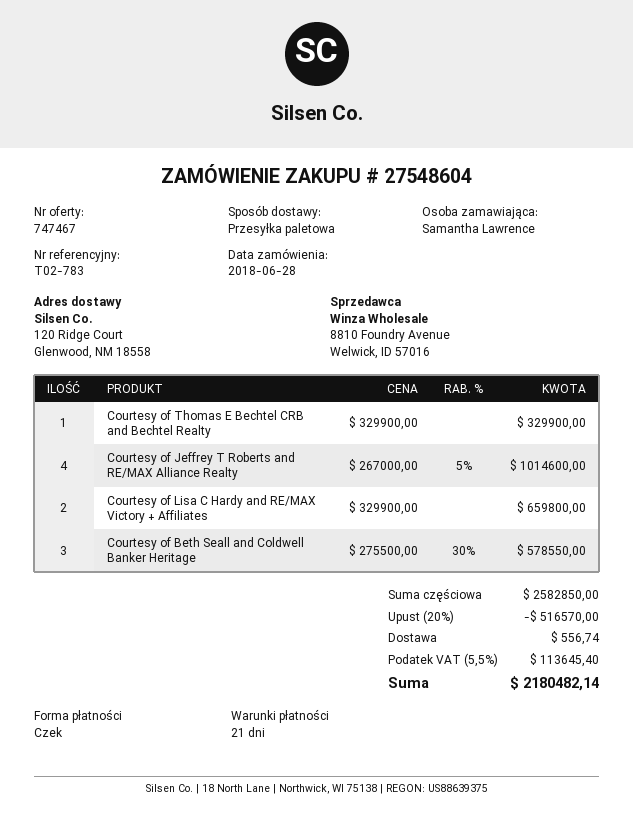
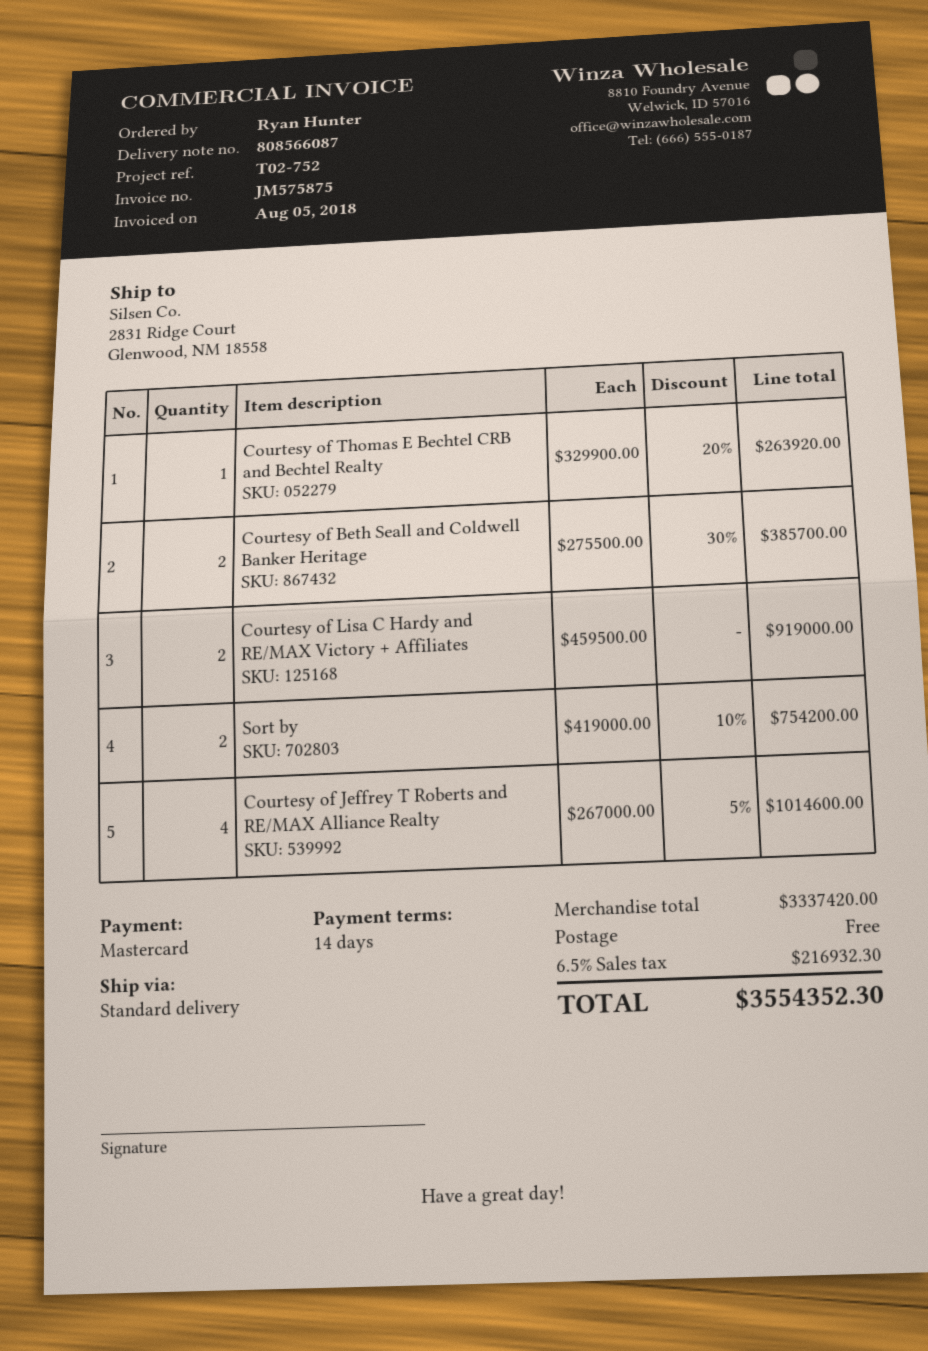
payment terms: 21 days -> 14 days
reference: T02-783 -> T02-752
ordered by: Samantha Lawrence -> Ryan Hunter
payment method: cheque -> Mastercard
shipping method: pallet freight -> standard
ship to: 120 Ridge Court, Glenwood, NM 18558 -> 2831 Ridge Court, Glenwood, NM 18558
Courtesy of Thomas E Bechtel CRB and Bechtel Realty: 1 x 329900.00 = 329900.00 -> 1 x 329900.00 - 20% = 263920.00
Courtesy of Lisa C Hardy and RE/MAX Victory + Affiliates: 2 x 329900.00 = 659800.00 -> 2 x 459500.00 = 919000.00
Courtesy of Beth Seall and Coldwell Banker Heritage: 3 x 275500.00 - 30% = 578550.00 -> 2 x 275500.00 - 30% = 385700.00
Sort by: none -> 2 x 419000.00 - 10% = 754200.00
subtotal: 2582850.00 -> 3337420.00
discount: 20% = 516570.00 -> none
shipping: 556.74 -> 0.00
tax: 5.5% = 113645.40 -> 6.5% = 216932.30
total: 2180482.14 -> 3554352.30

